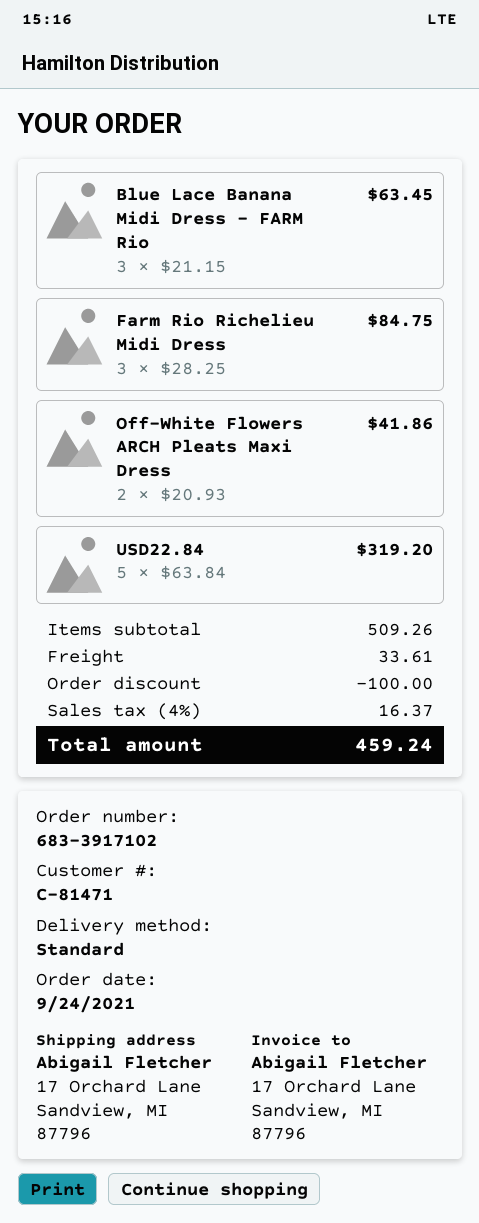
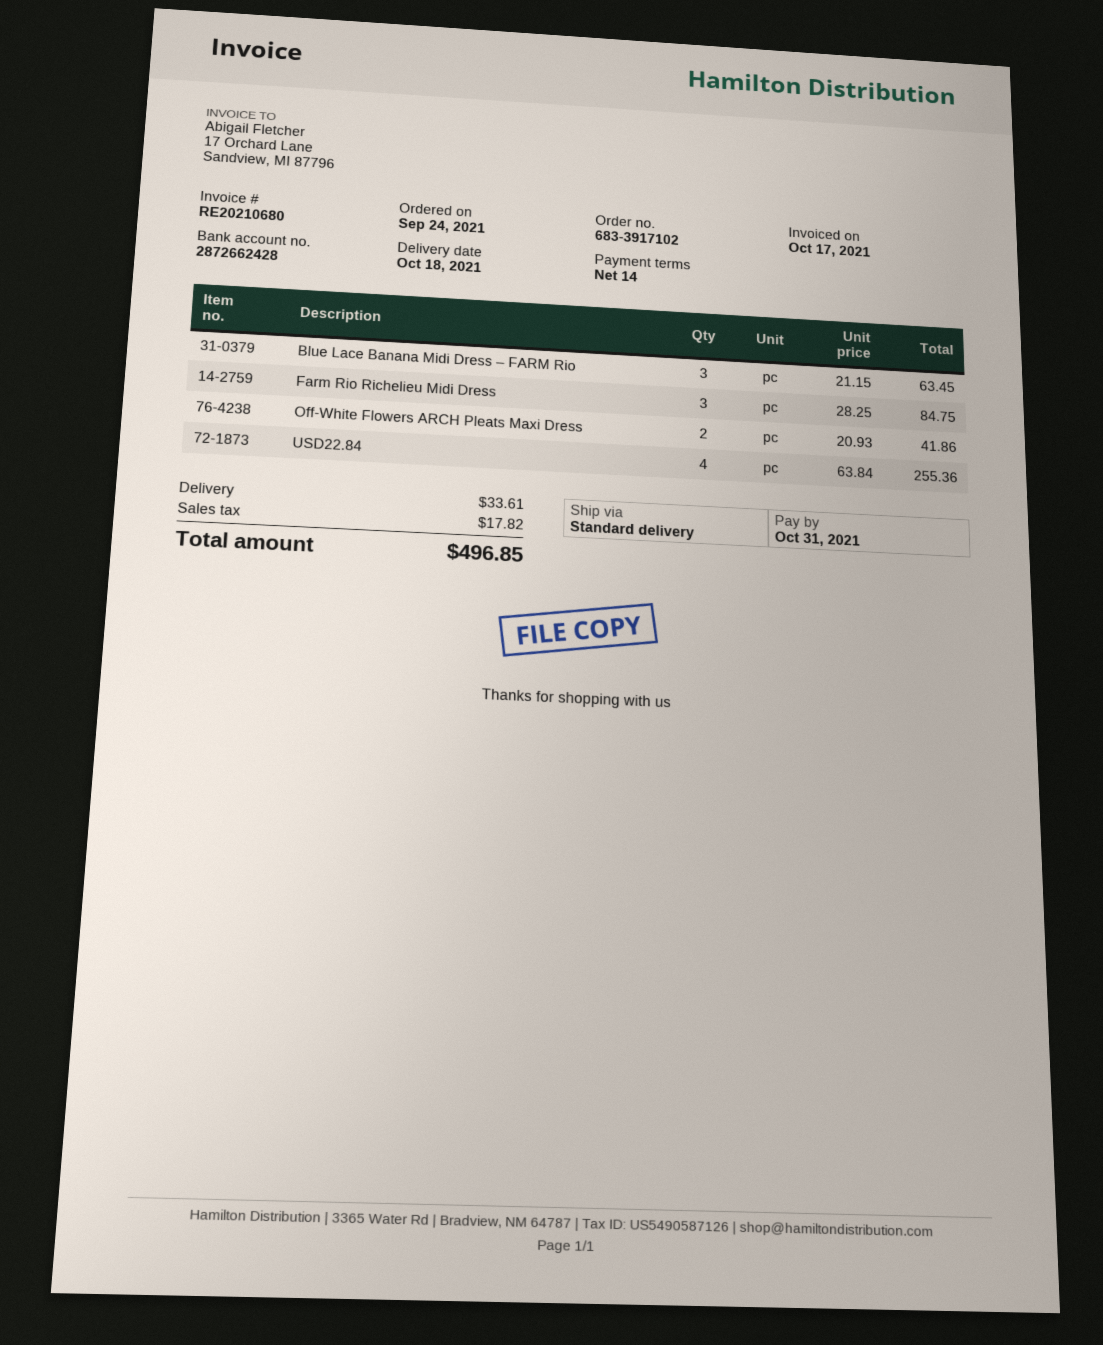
USD22.84: 5 x 63.84 = 319.20 -> 4 x 63.84 = 255.36
discount: 100.00 -> none
tax: 16.37 -> 17.82
total: 459.24 -> 496.85

